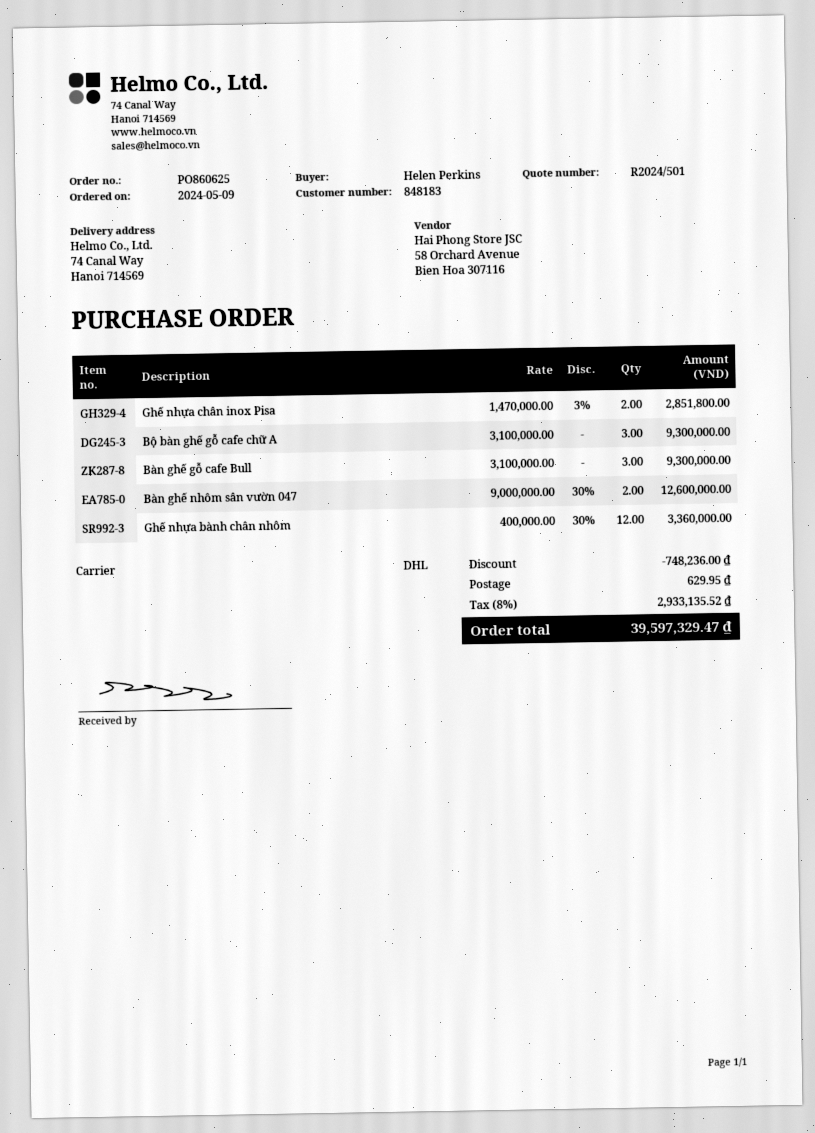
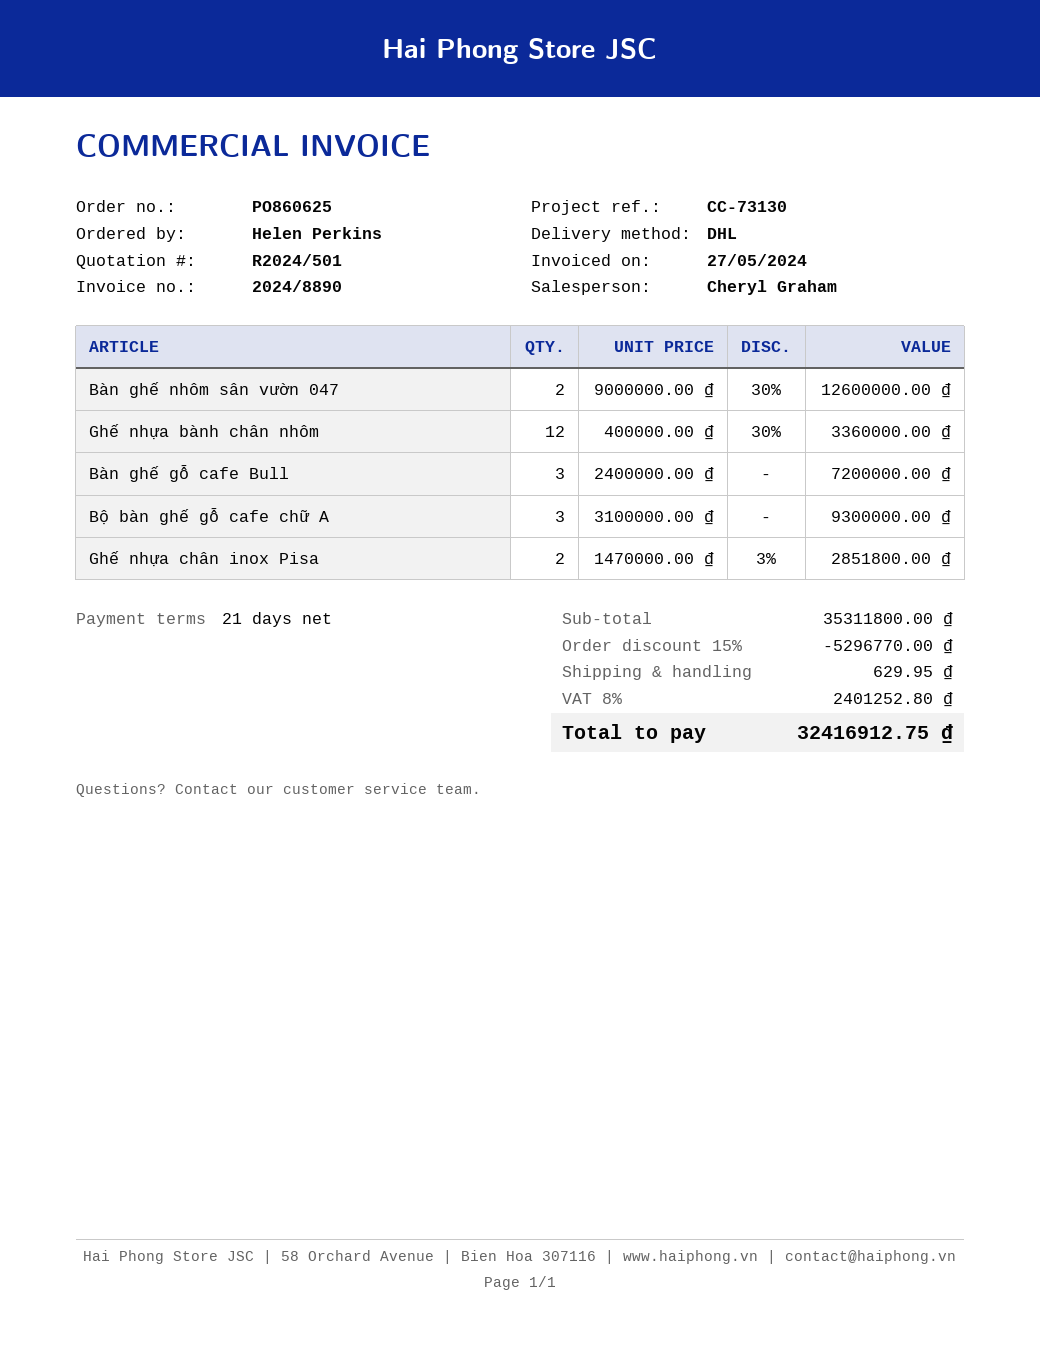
Bàn ghế gỗ cafe Bull: 3 x 3100000.00 = 9300000.00 -> 3 x 2400000.00 = 7200000.00
discount: 748236.00 -> 5296770.00
tax: 8% = 2933135.52 -> 8% = 2401252.80
total: 39597329.47 -> 32416912.75

